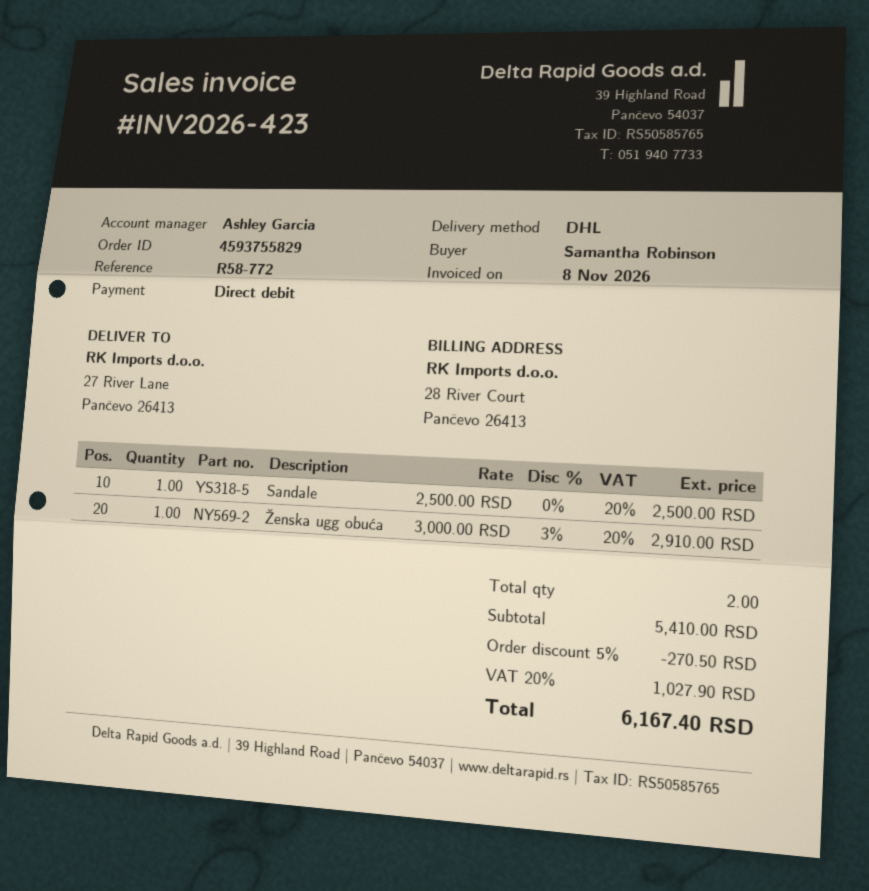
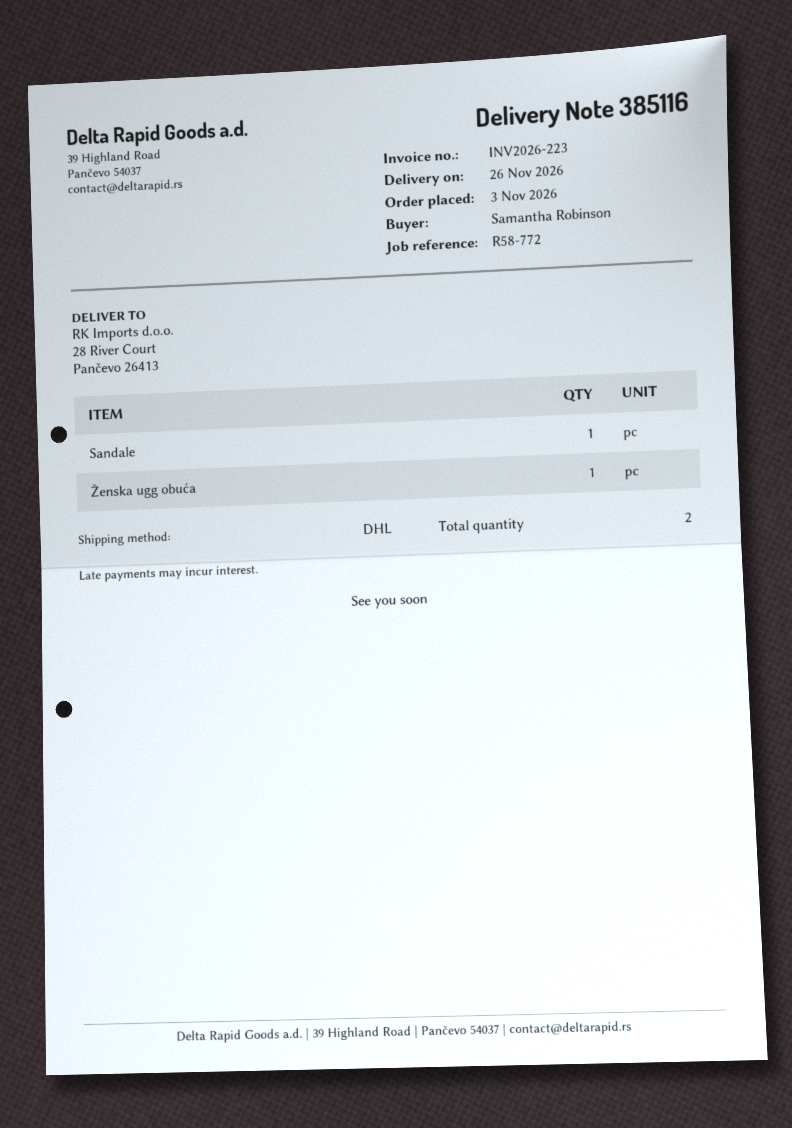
invoice number: INV2026-423 -> INV2026-223
ship to: 27 River Lane, Pančevo 26413 -> 28 River Court, Pančevo 26413

